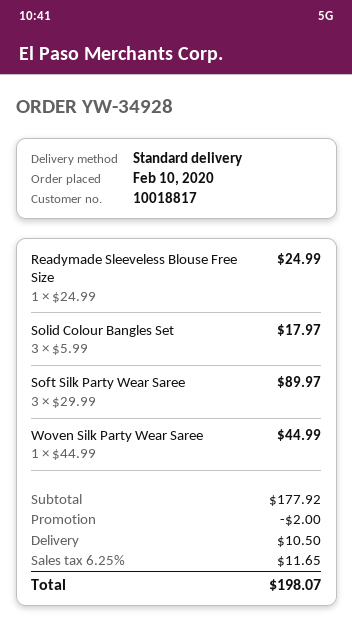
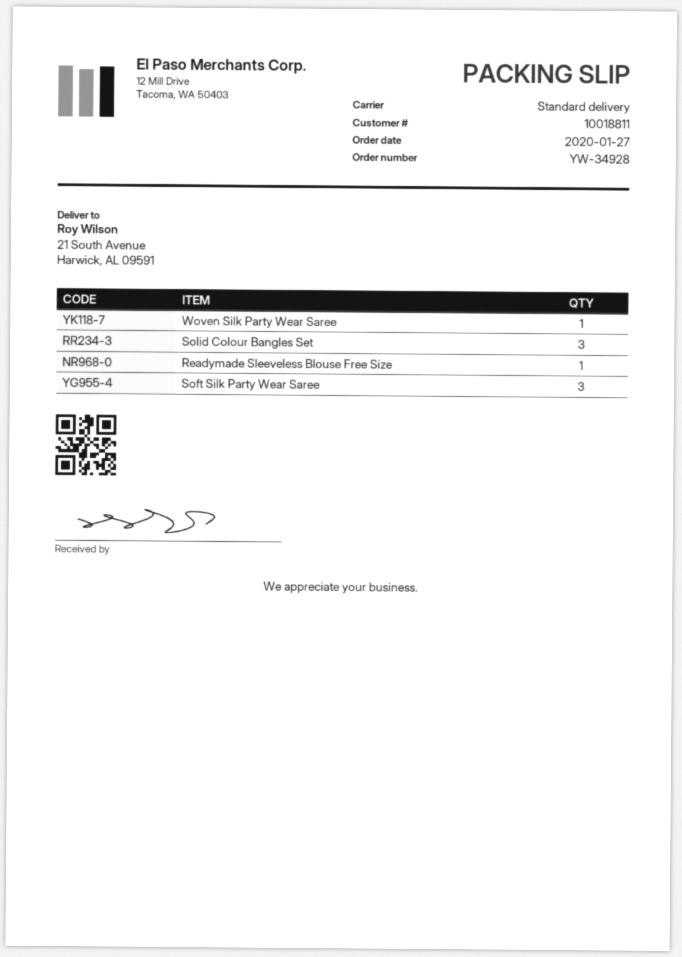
order date: 2020-02-10 -> 2020-01-27
customer number: 10018817 -> 10018811

